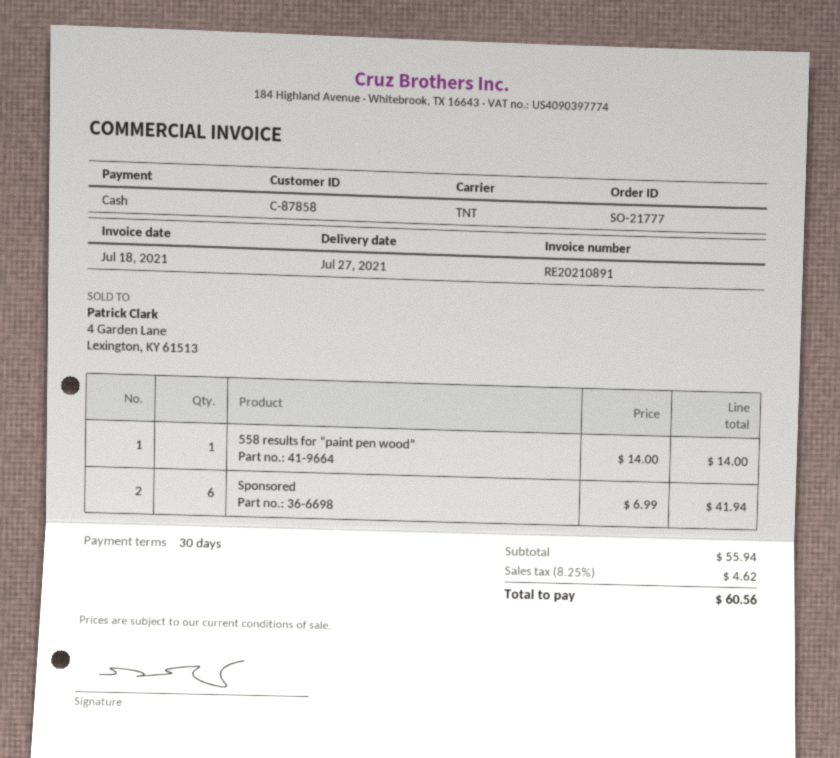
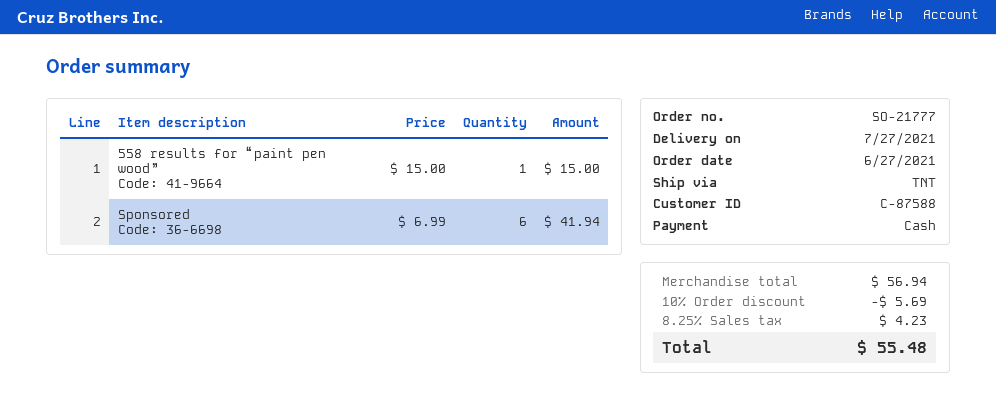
customer number: C-87858 -> C-87588
558 results for “paint pen wood”: 1 x 14.00 = 14.00 -> 1 x 15.00 = 15.00
subtotal: 55.94 -> 56.94
discount: none -> 10% = 5.69
tax: 8.25% = 4.62 -> 8.25% = 4.23
total: 60.56 -> 55.48

